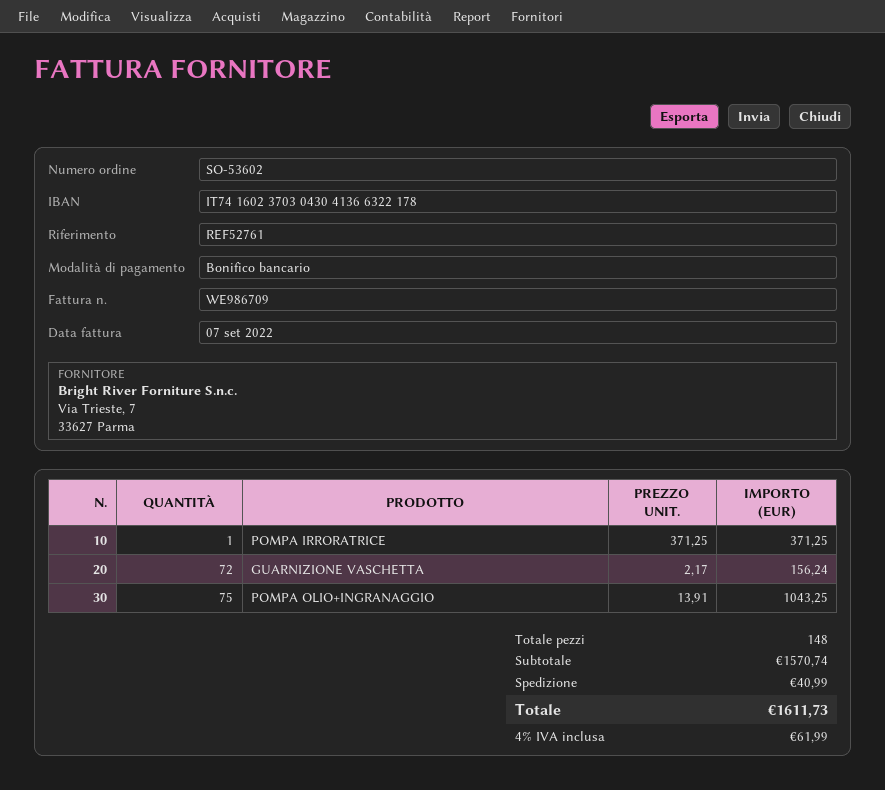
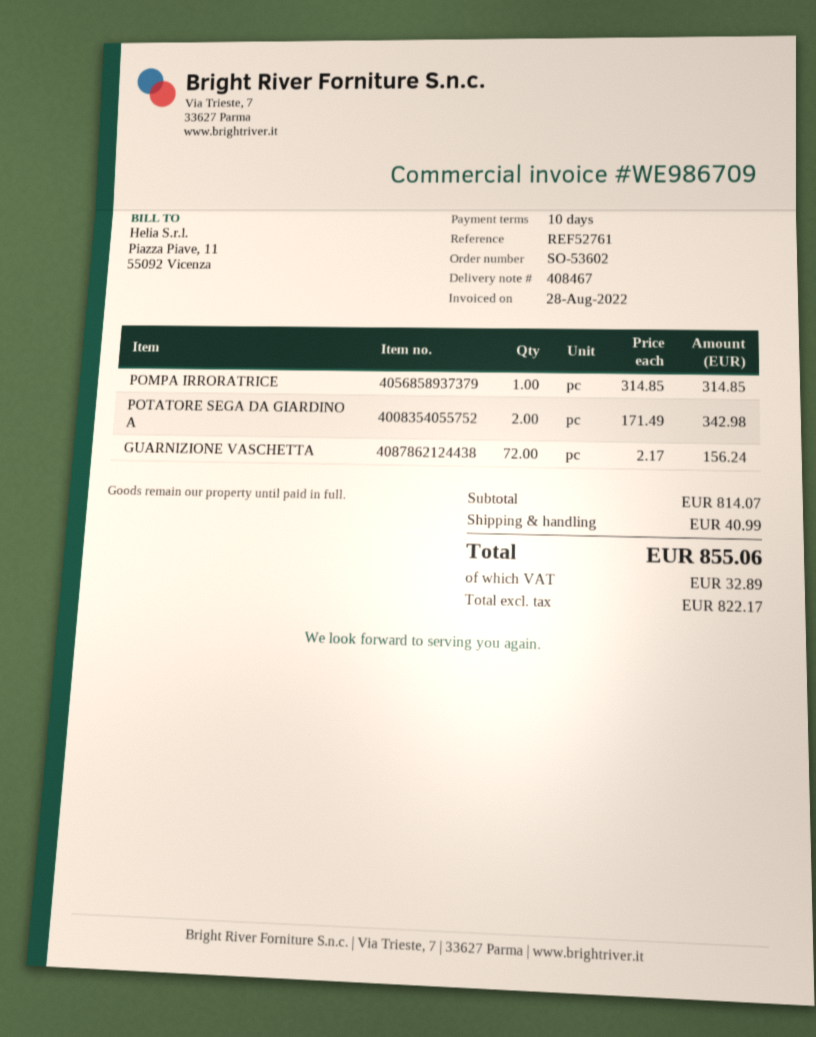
invoice date: 2022-09-07 -> 2022-08-28
POMPA IRRORATRICE: 1 x 371.25 = 371.25 -> 1 x 314.85 = 314.85
POMPA OLIO+INGRANAGGIO: 75 x 13.91 = 1043.25 -> none
POTATORE SEGA DA GIARDINO A: none -> 2 x 171.49 = 342.98
subtotal: 1570.74 -> 814.07
tax: 61.99 -> 32.89
total: 1611.73 -> 855.06

